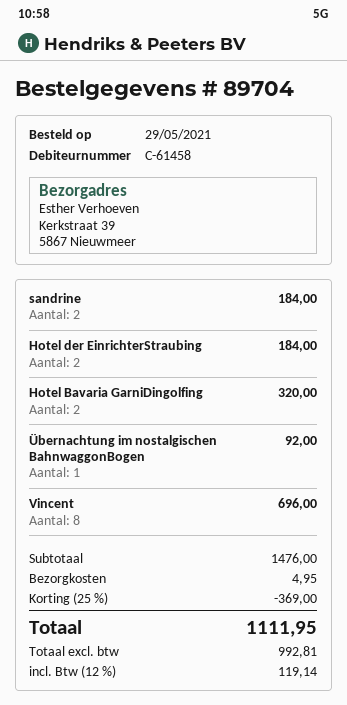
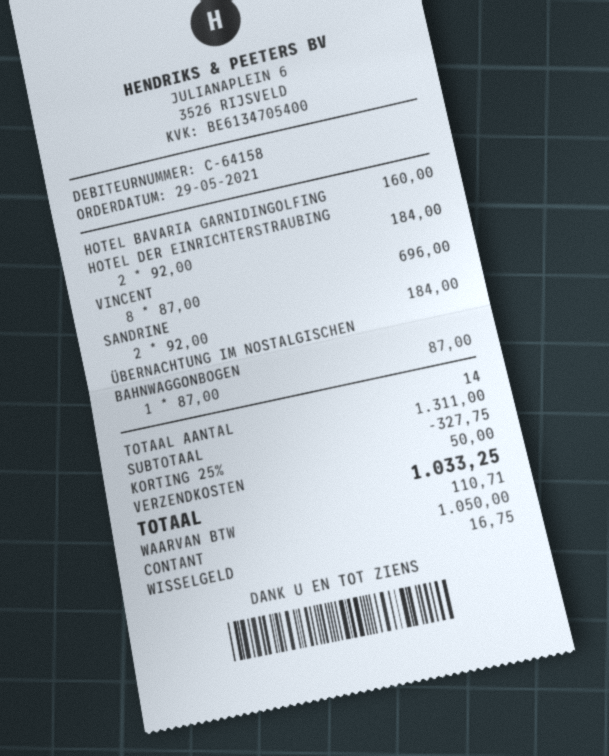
customer number: C-61458 -> C-64158
Hotel Bavaria GarniDingolfing: 2 for 320.00 -> 1 for 160.00
Übernachtung im nostalgischen BahnwaggonBogen: 1 for 92.00 -> 1 for 87.00
subtotal: 1476.00 -> 1311.00
discount: 25% = 369.00 -> 25% = 327.75
shipping: 4.95 -> 50.00
tax: 119.14 -> 110.71
total: 1111.95 -> 1033.25

